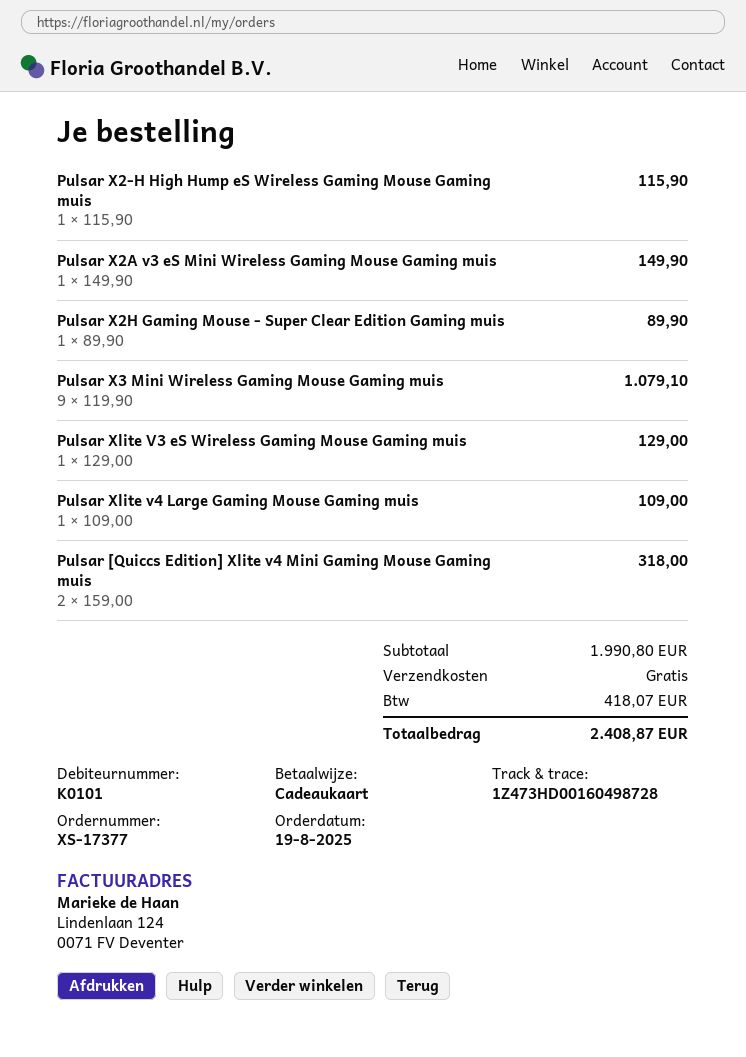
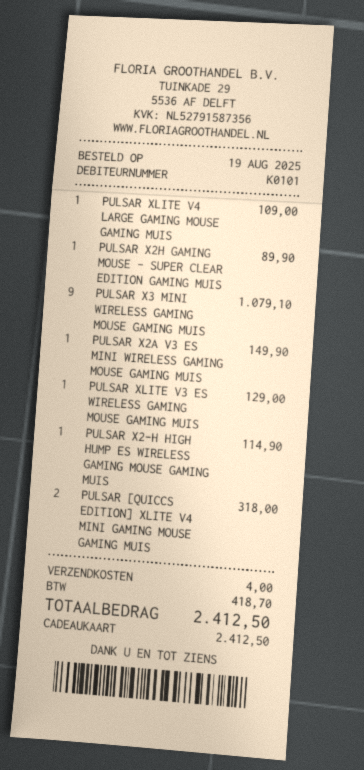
Pulsar X2-H High Hump eS Wireless Gaming Mouse Gaming muis: 1 for 115.90 -> 1 for 114.90
shipping: 0.00 -> 4.00
tax: 418.07 -> 418.70
total: 2408.87 -> 2412.50

